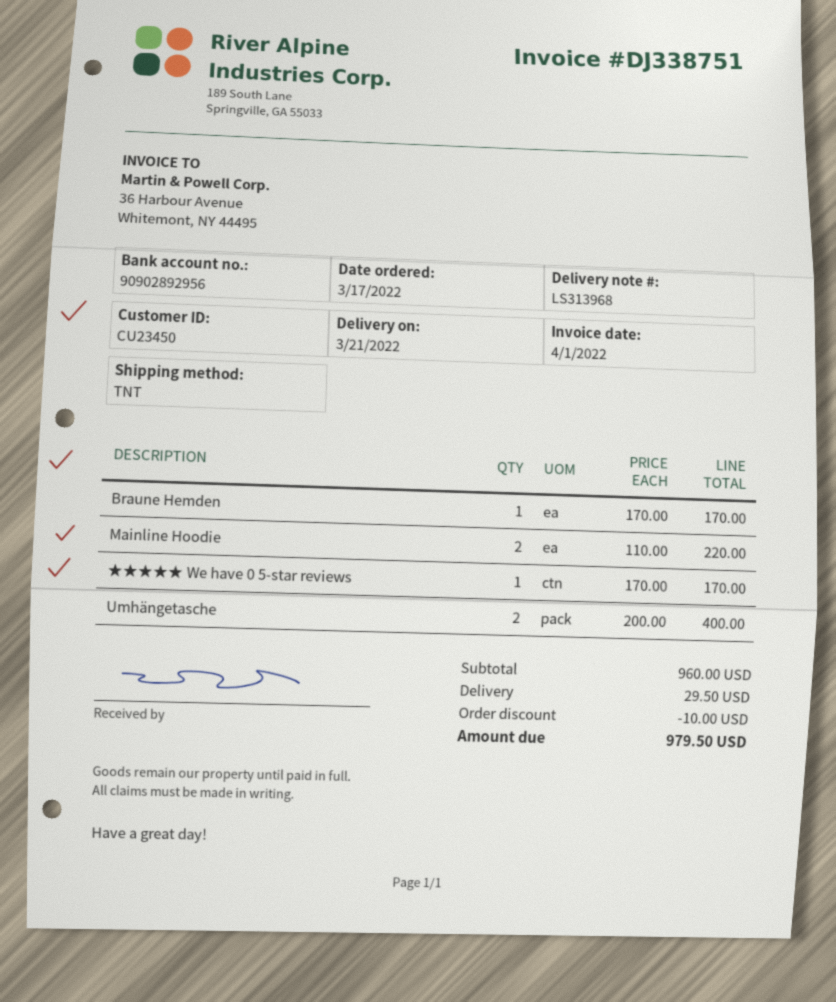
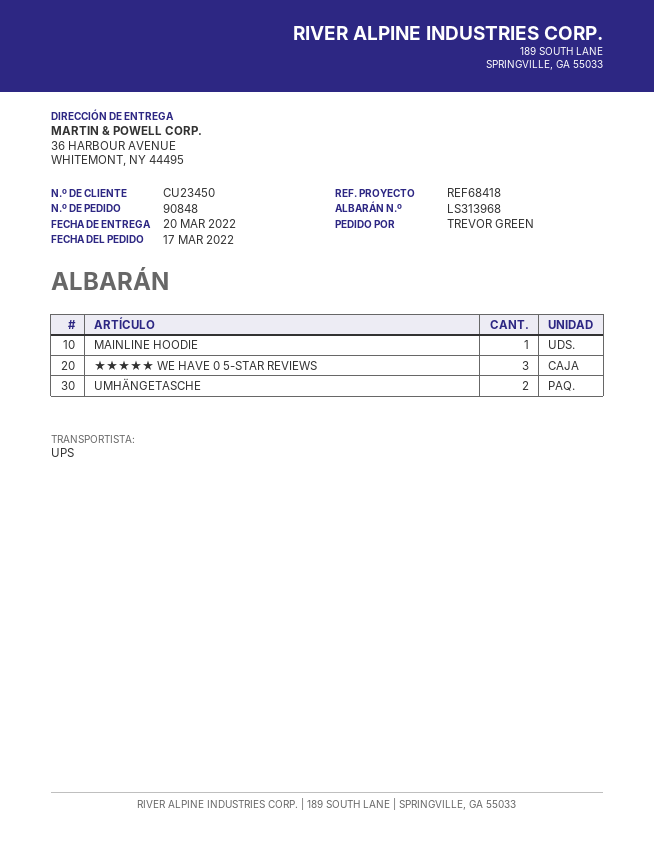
delivery date: 2022-03-21 -> 2022-03-20
shipping method: TNT -> UPS
Braune Hemden: 1 -> none
Mainline Hoodie: 2 -> 1
★★★★★ We have 0 5-star reviews: 1 -> 3

